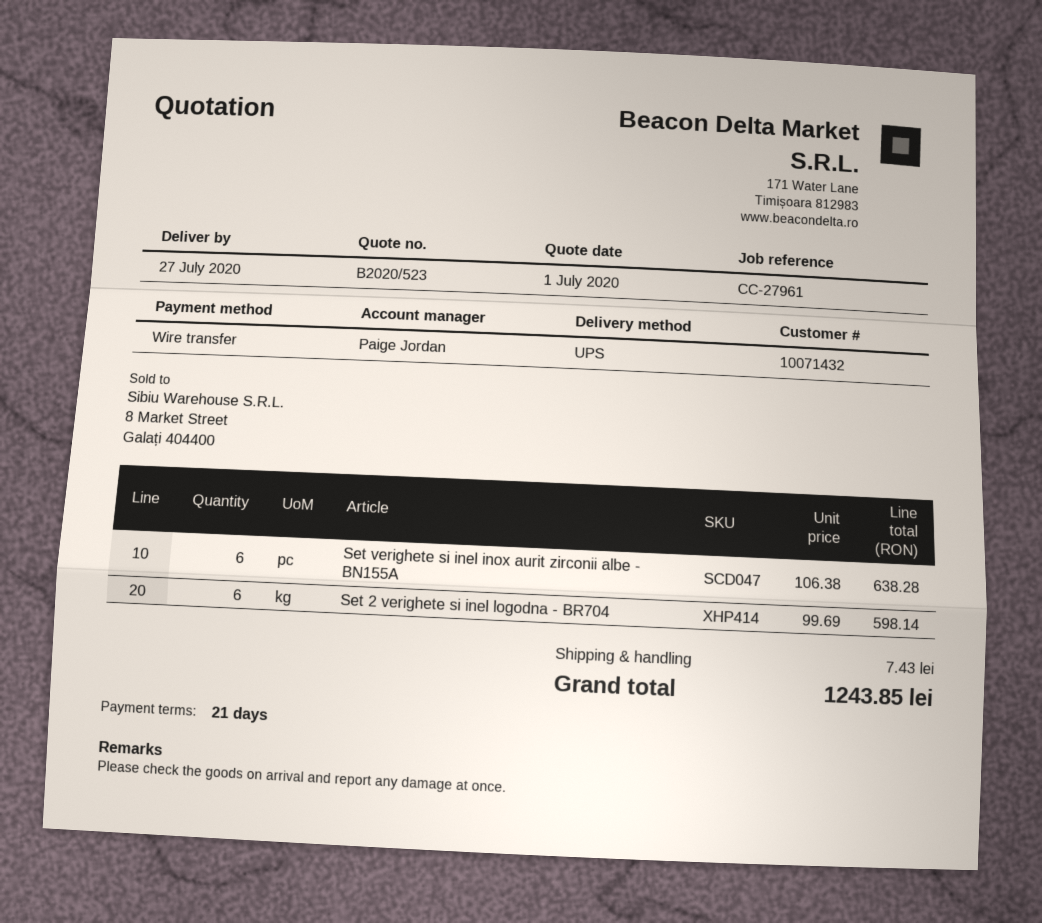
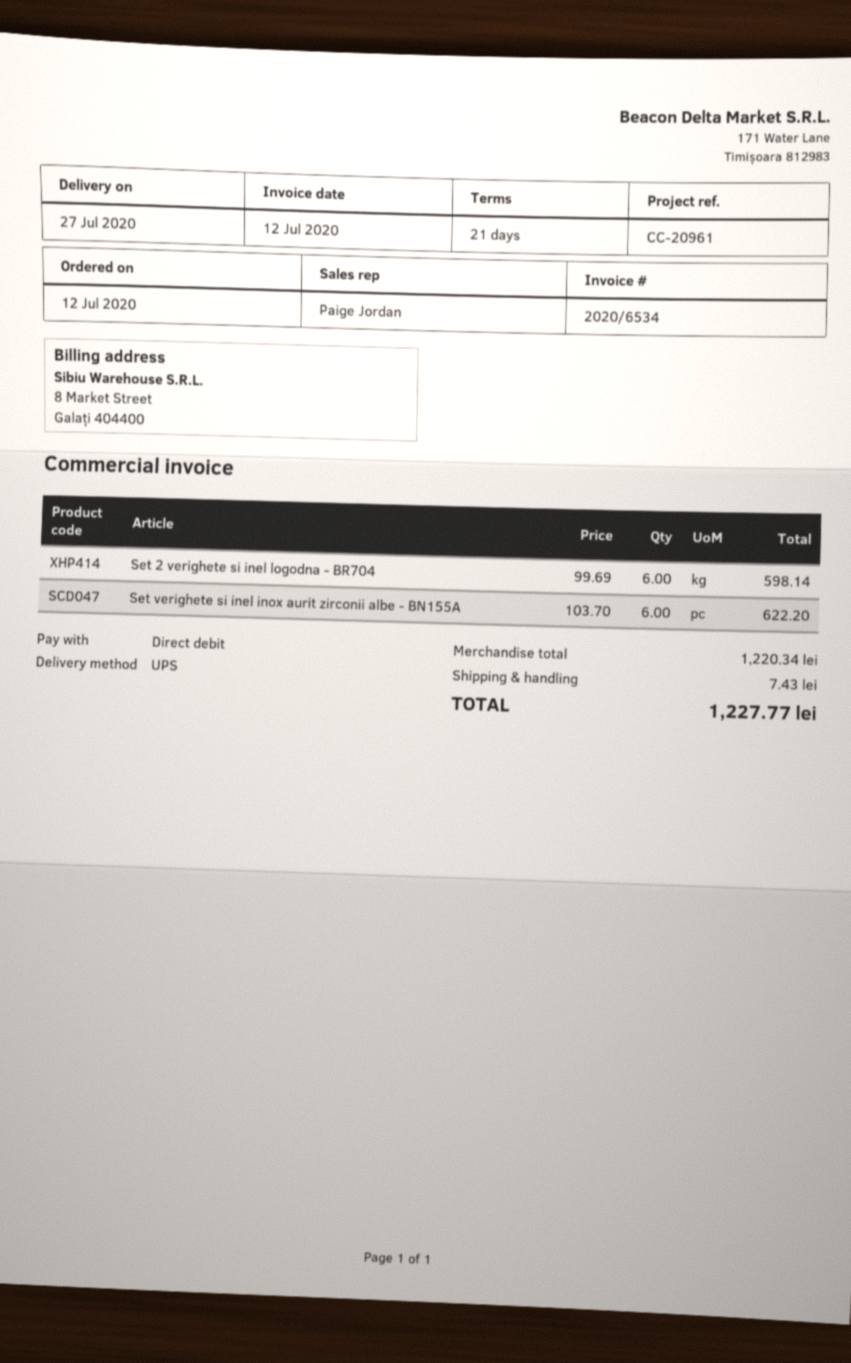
reference: CC-27961 -> CC-20961
payment method: bank transfer -> direct debit
Set verighete si inel inox aurit zirconii albe - BN155A: 6 x 106.38 = 638.28 -> 6 x 103.70 = 622.20
total: 1243.85 -> 1227.77

